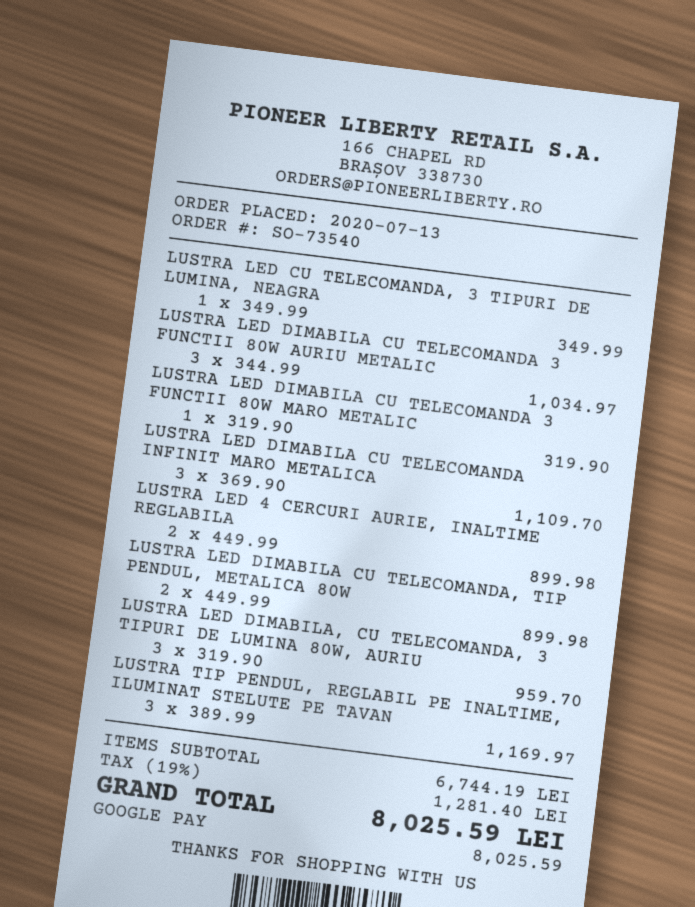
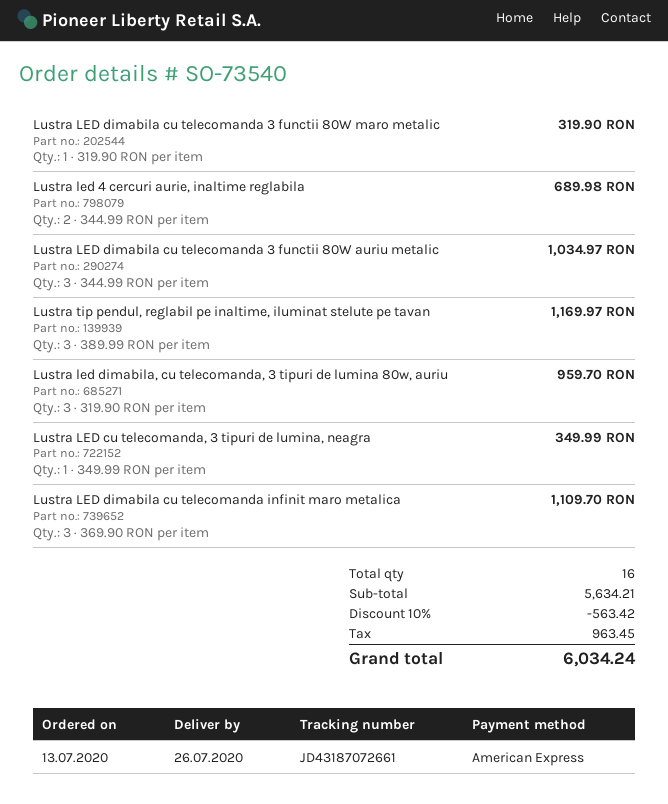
payment method: Google Pay -> American Express
LUSTRA LED 4 CERCURI AURIE, INALTIME REGLABILA: 2 x 449.99 = 899.98 -> 2 x 344.99 = 689.98
LUSTRA LED DIMABILA CU TELECOMANDA, TIP PENDUL, METALICA 80W: 2 x 449.99 = 899.98 -> none
subtotal: 6744.19 -> 5634.21
discount: none -> 10% = 563.42
tax: 1281.40 -> 963.45
total: 8025.59 -> 6034.24

